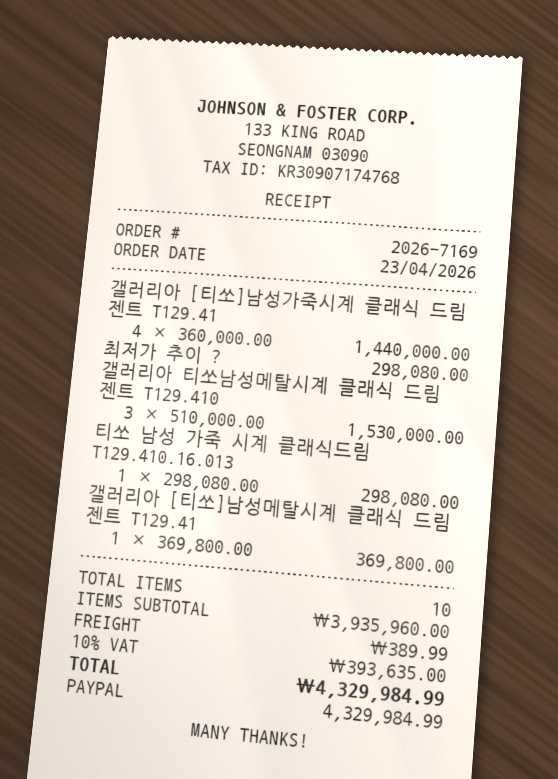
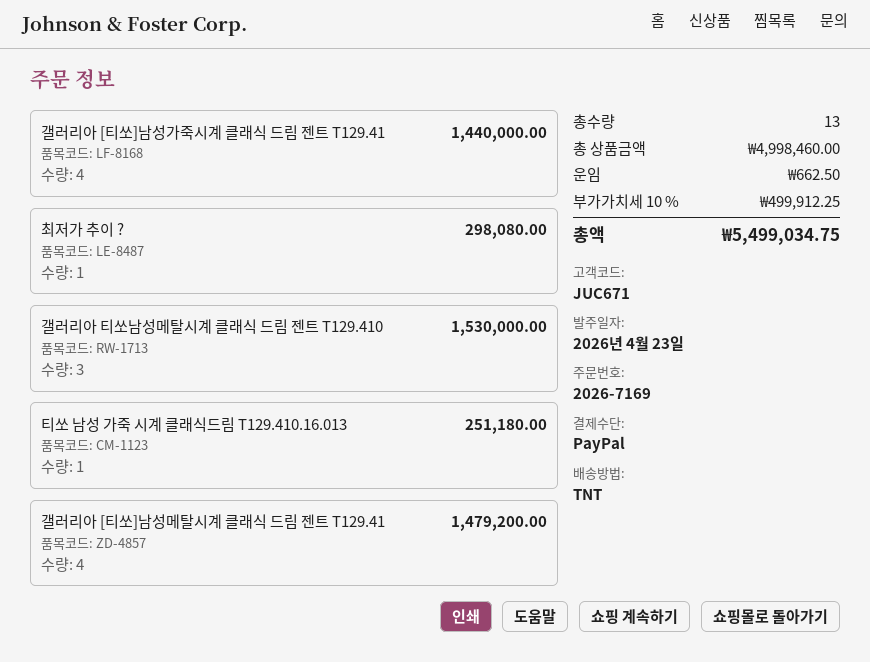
티쏘 남성 가죽 시계 클래식드림 T129.410.16.013: 1 for 298080.00 -> 1 for 251180.00
갤러리아 [티쏘]남성메탈시계 클래식 드림 젠트 T129.41: 1 for 369800.00 -> 4 for 1479200.00
total quantity: 10 -> 13
subtotal: 3935960.00 -> 4998460.00
shipping: 389.99 -> 662.50
tax: 10% = 393635.00 -> 10% = 499912.25
total: 4329984.99 -> 5499034.75

